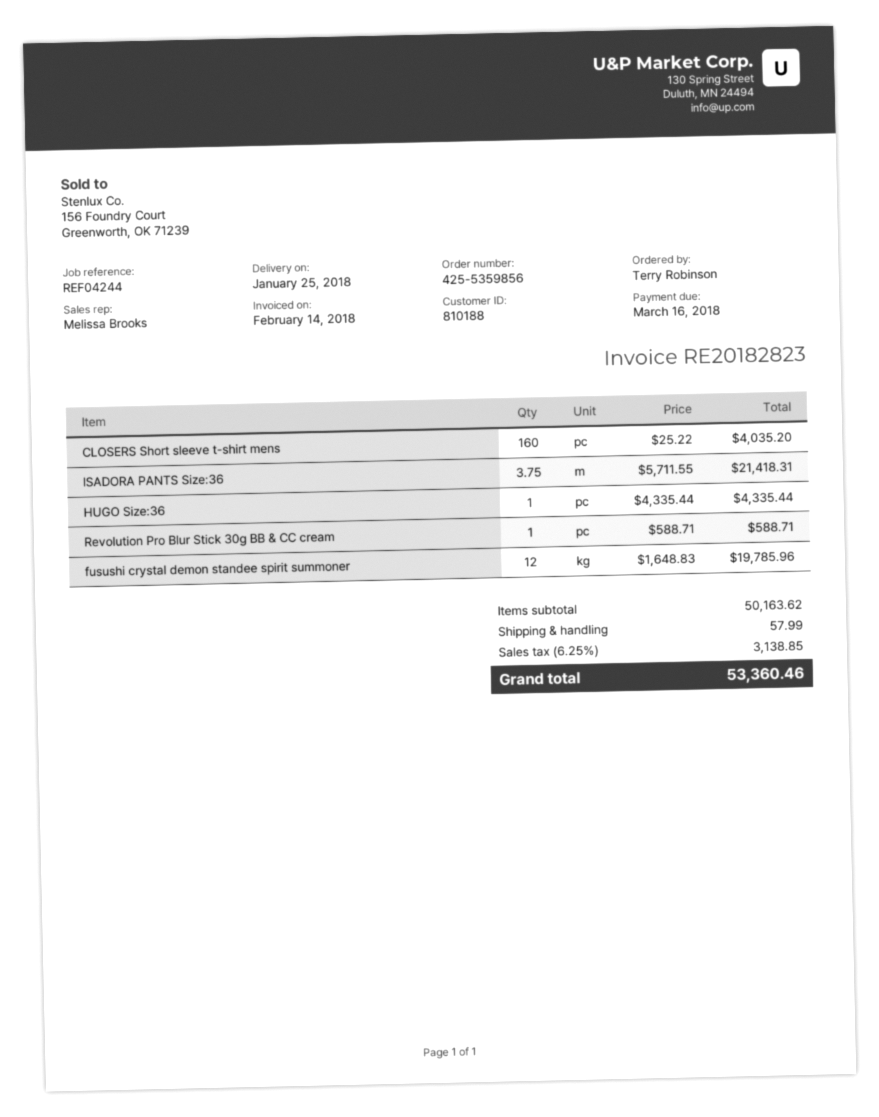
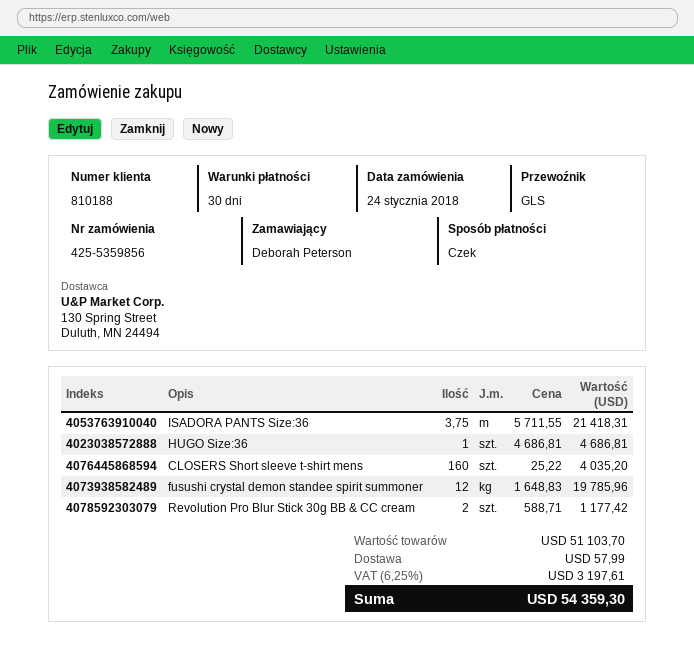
ordered by: Terry Robinson -> Deborah Peterson
HUGO Size:36: 1 x 4335.44 = 4335.44 -> 1 x 4686.81 = 4686.81
Revolution Pro Blur Stick 30g BB & CC cream: 1 x 588.71 = 588.71 -> 2 x 588.71 = 1177.42
subtotal: 50163.62 -> 51103.70
tax: 6.25% = 3138.85 -> 6.25% = 3197.61
total: 53360.46 -> 54359.30

